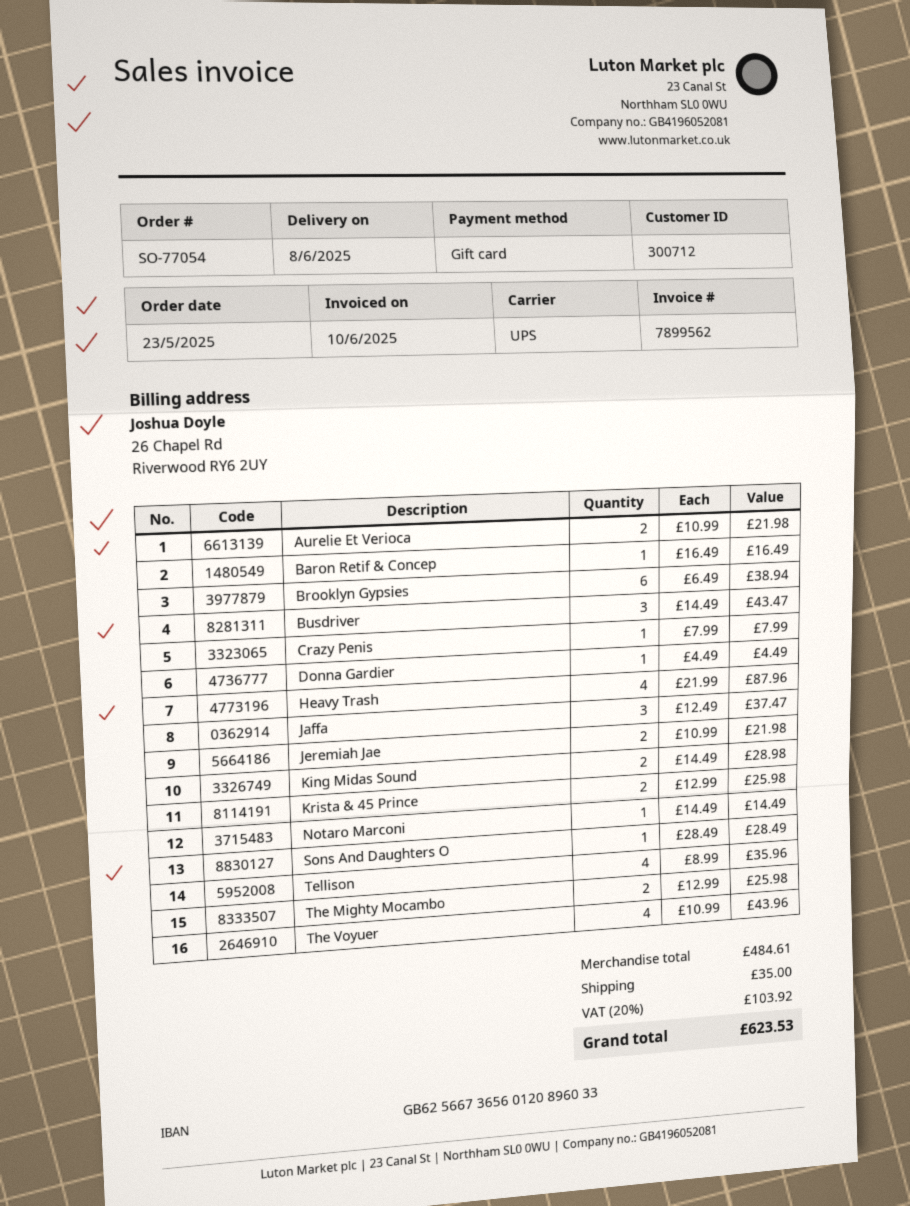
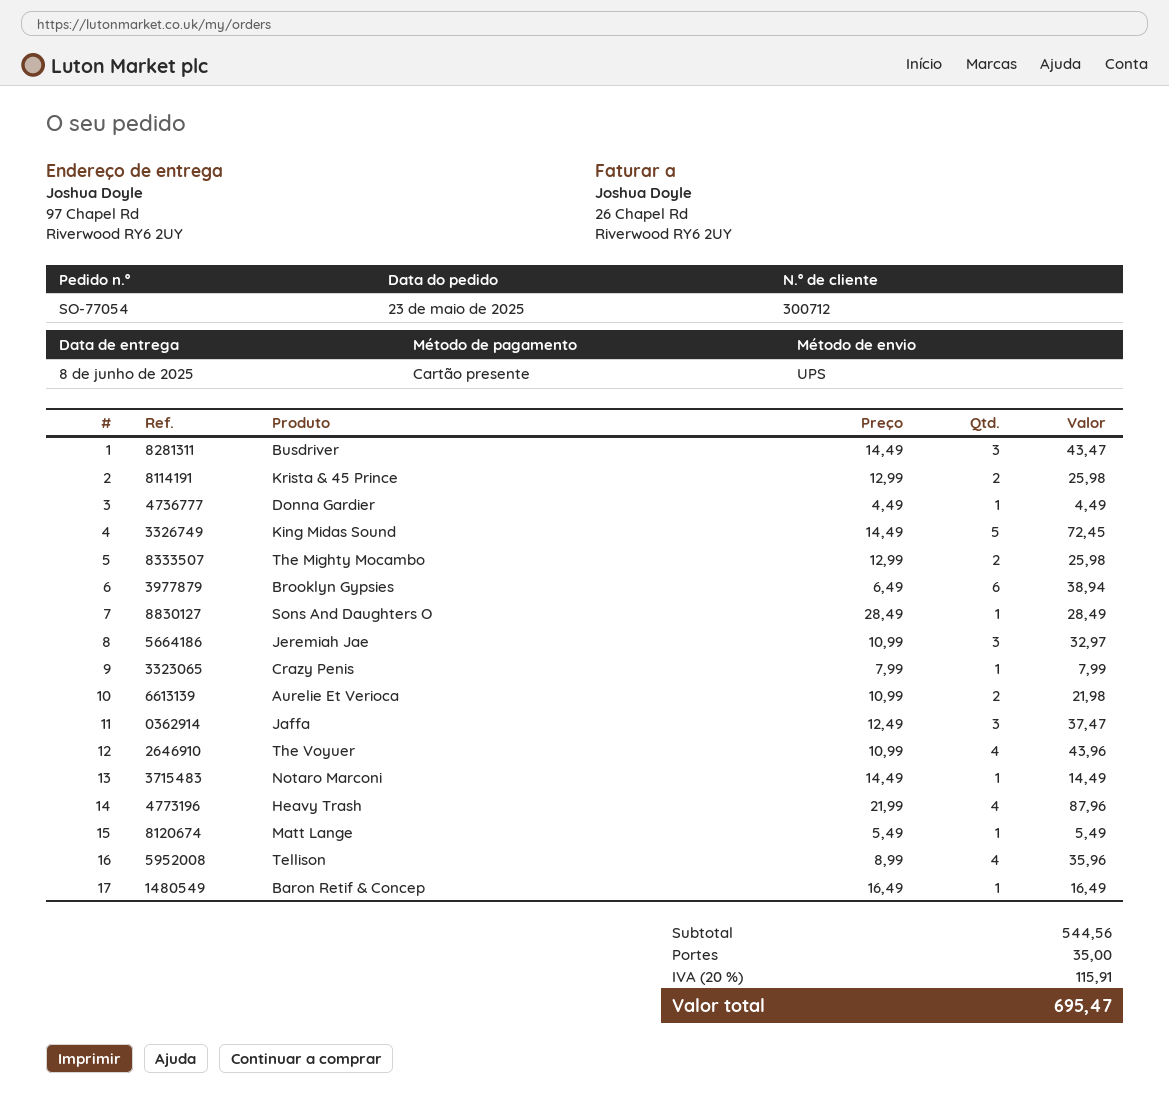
Jeremiah Jae: 2 x 10.99 = 21.98 -> 3 x 10.99 = 32.97
King Midas Sound: 2 x 14.49 = 28.98 -> 5 x 14.49 = 72.45
Matt Lange: none -> 1 x 5.49 = 5.49
subtotal: 484.61 -> 544.56
tax: 20% = 103.92 -> 20% = 115.91
total: 623.53 -> 695.47

